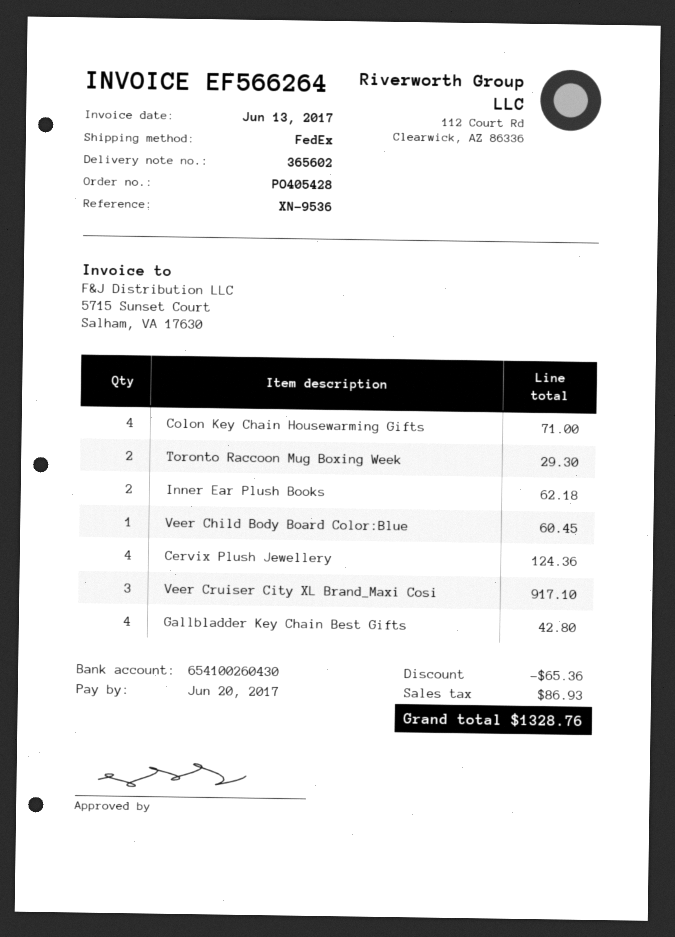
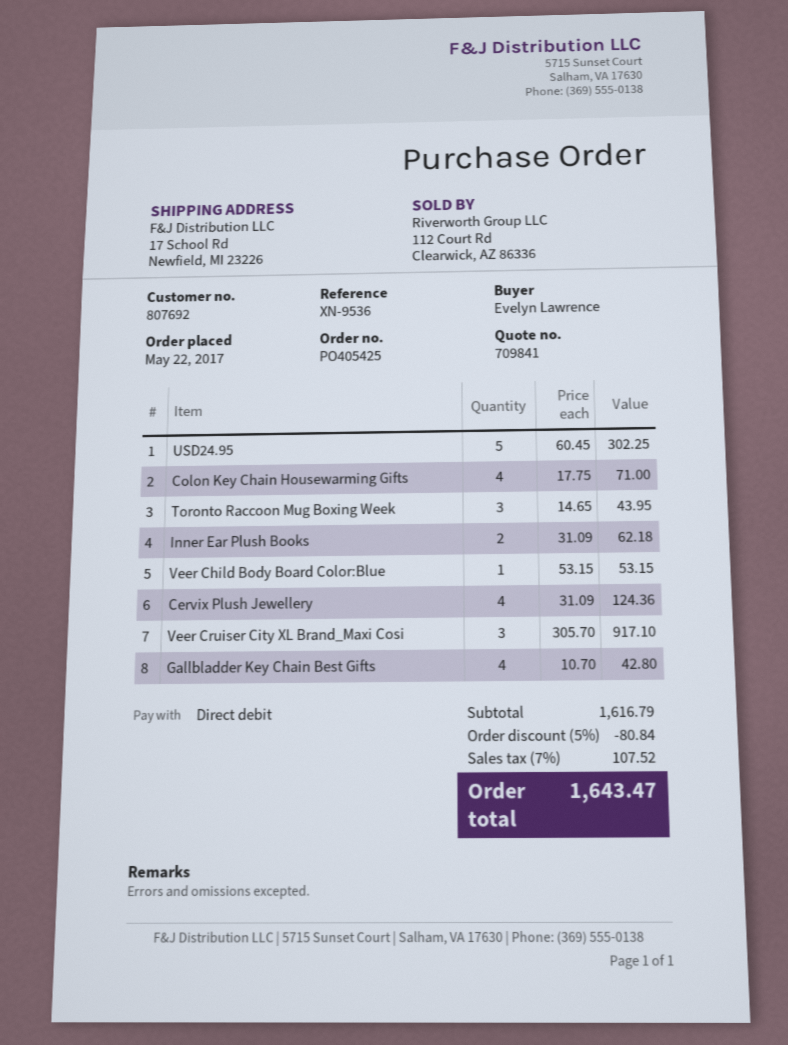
order number: PO405428 -> PO405425
Toronto Raccoon Mug Boxing Week: 2 for 29.30 -> 3 for 43.95
Veer Child Body Board Color:Blue: 1 for 60.45 -> 1 for 53.15
USD24.95: none -> 5 for 302.25
discount: 65.36 -> 80.84
tax: 86.93 -> 107.52
total: 1328.76 -> 1643.47

